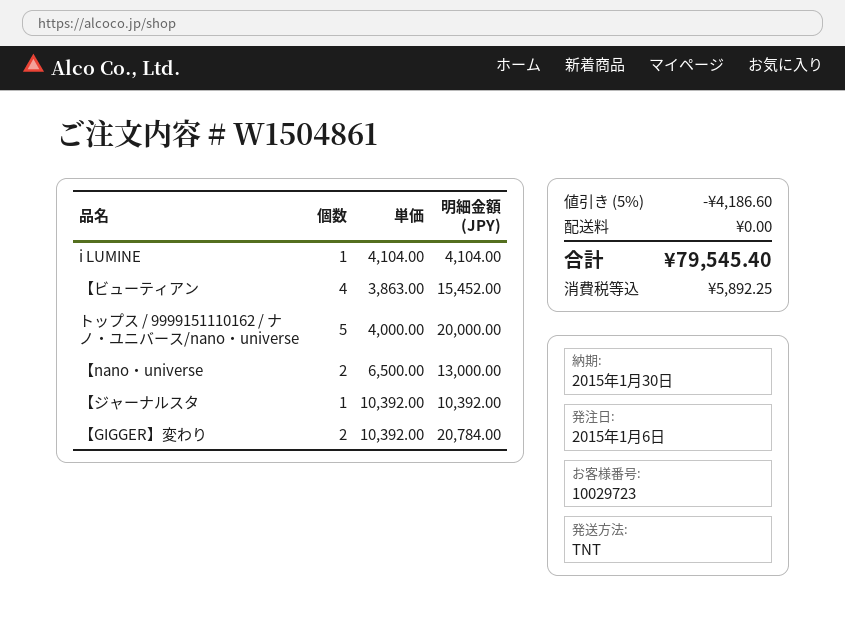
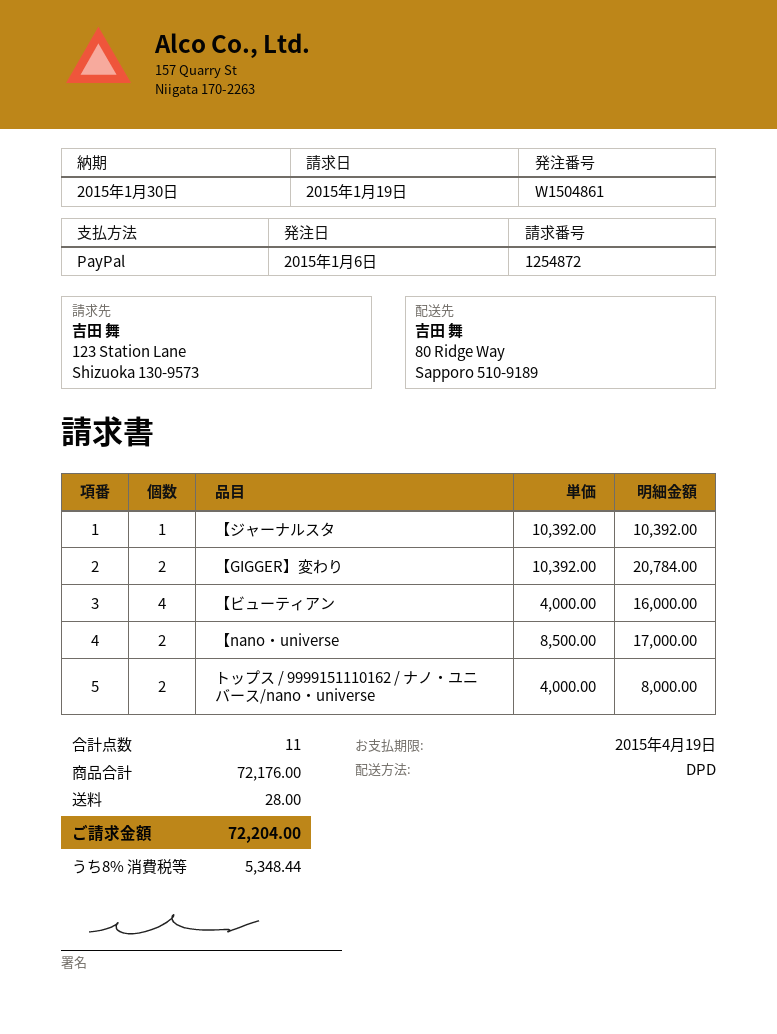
shipping method: TNT -> DPD
i LUMINE: 1 x 4104.00 = 4104.00 -> none
【ビューティアン: 4 x 3863.00 = 15452.00 -> 4 x 4000.00 = 16000.00
トップス / 9999151110162 / ナノ・ユニバース/nano・universe: 5 x 4000.00 = 20000.00 -> 2 x 4000.00 = 8000.00
【nano・universe: 2 x 6500.00 = 13000.00 -> 2 x 8500.00 = 17000.00
discount: 5% = 4186.60 -> none
shipping: 0.00 -> 28.00
tax: 5892.25 -> 5348.44
total: 79545.40 -> 72204.00

